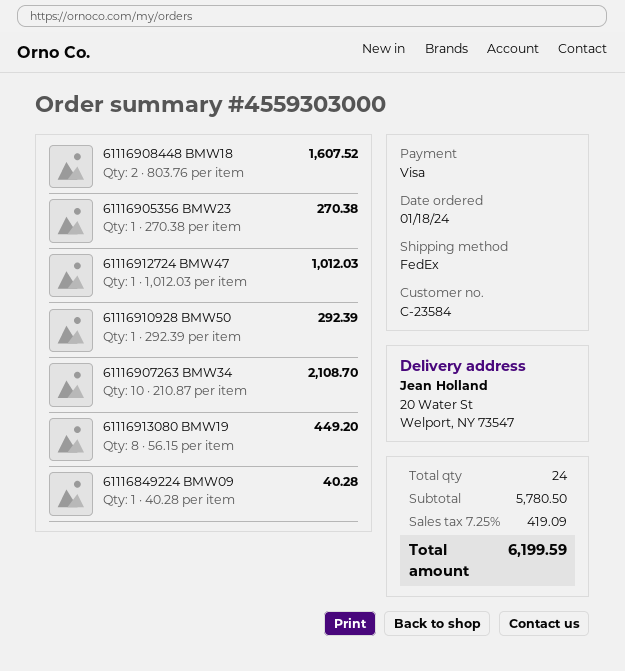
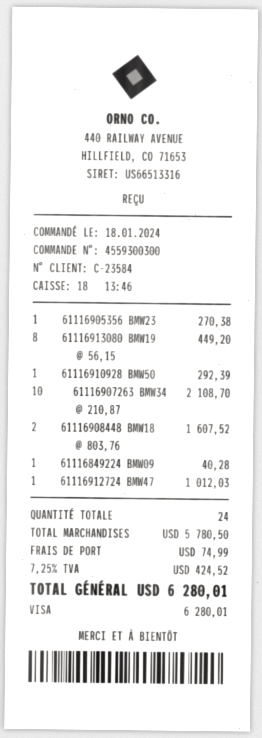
order number: 4559303000 -> 4559300300
shipping: none -> 74.99
tax: 7.25% = 419.09 -> 7.25% = 424.52
total: 6199.59 -> 6280.01

